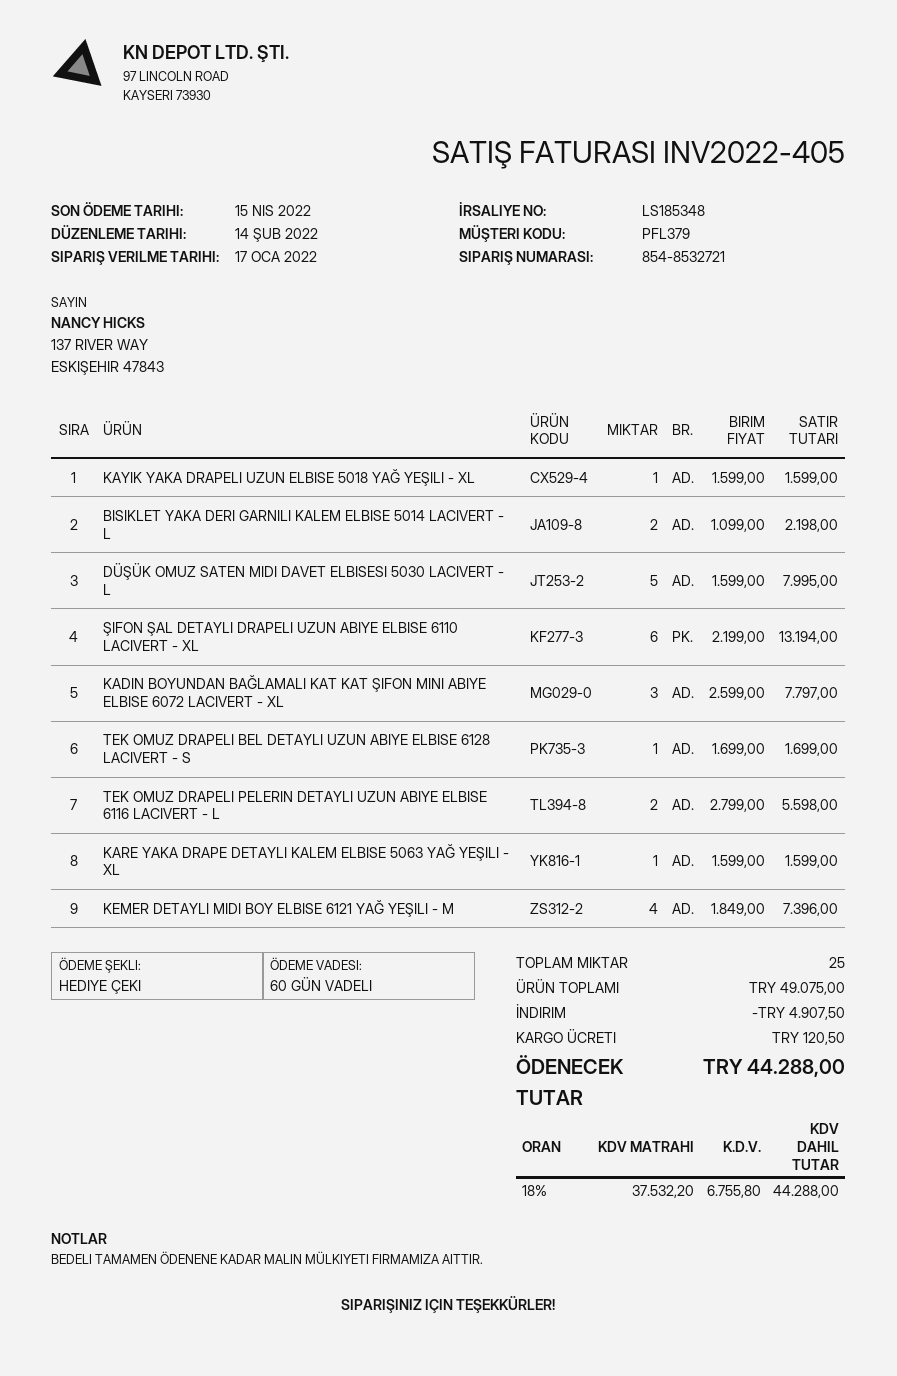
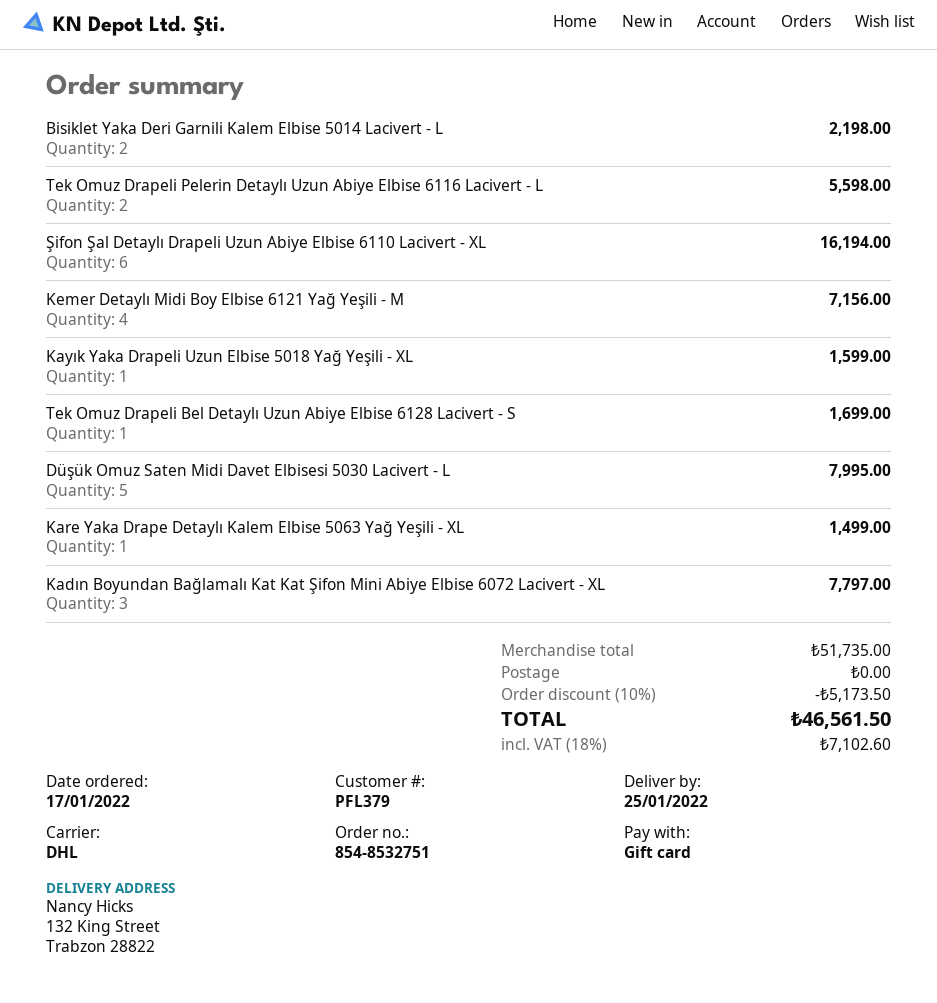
order number: 854-8532721 -> 854-8532751
ŞIFON ŞAL DETAYLI DRAPELI UZUN ABIYE ELBISE 6110 LACIVERT - XL: 6 for 13194.00 -> 6 for 16194.00
KARE YAKA DRAPE DETAYLI KALEM ELBISE 5063 YAĞ YEŞILI - XL: 1 for 1599.00 -> 1 for 1499.00
KEMER DETAYLI MIDI BOY ELBISE 6121 YAĞ YEŞILI - M: 4 for 7396.00 -> 4 for 7156.00
subtotal: 49075.00 -> 51735.00
discount: 4907.50 -> 5173.50
shipping: 120.50 -> 0.00
tax: 18% = 6755.80 -> 18% = 7102.60
total: 44288.00 -> 46561.50

